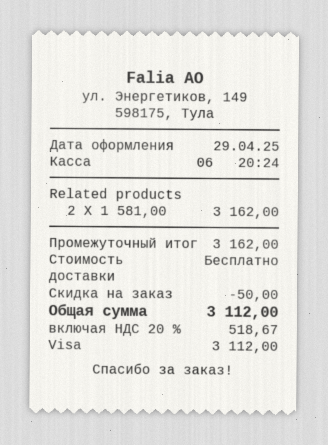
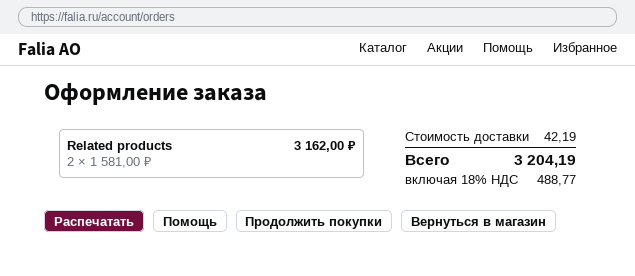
discount: 50.00 -> none
shipping: 0.00 -> 42.19
tax: 20% = 518.67 -> 18% = 488.77
total: 3112.00 -> 3204.19

